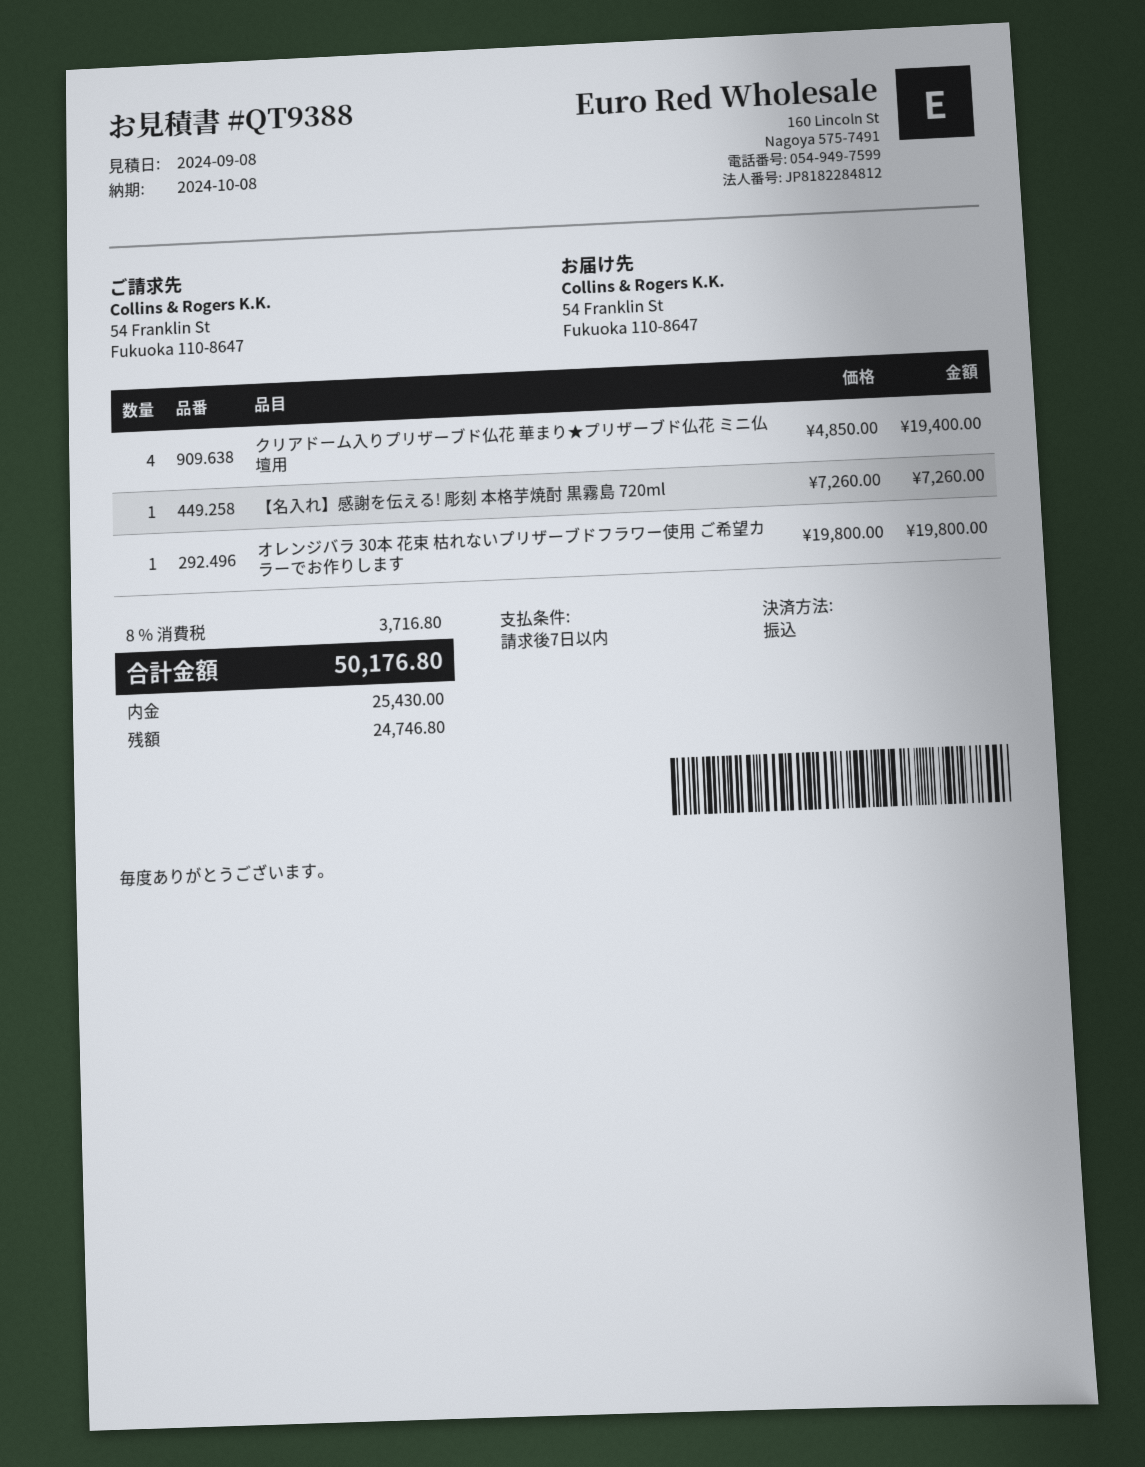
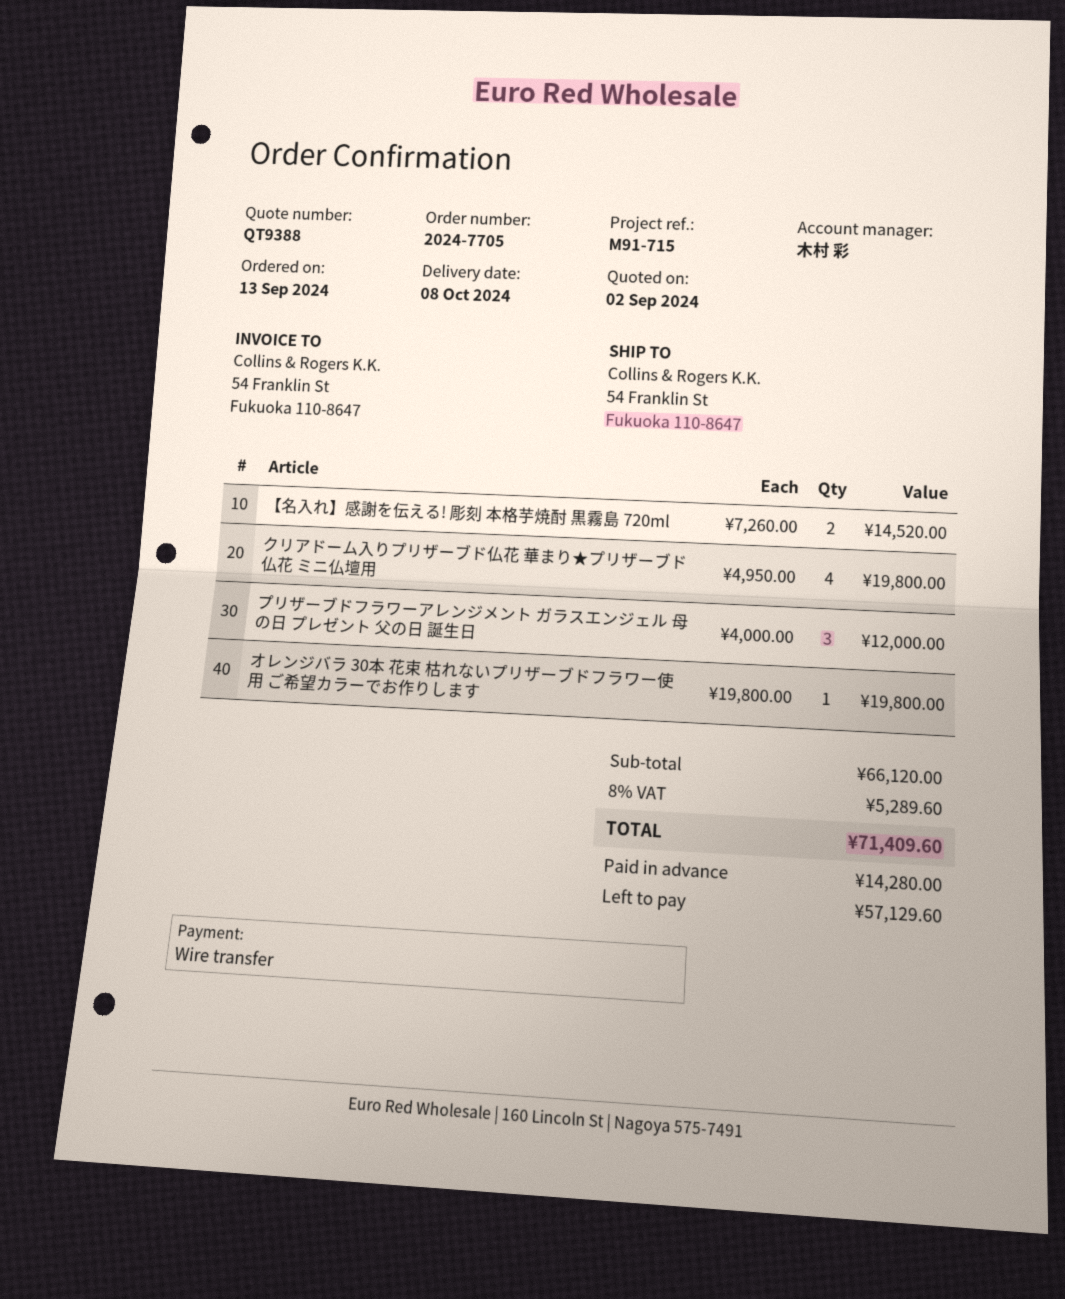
quote date: 2024-09-08 -> 2024-09-02
クリアドーム入りプリザーブド仏花 華まり★プリザーブド仏花 ミニ仏壇用: 4 x 4850.00 = 19400.00 -> 4 x 4950.00 = 19800.00
【名入れ】感謝を伝える! 彫刻 本格芋焼酎 黒霧島 720ml: 1 x 7260.00 = 7260.00 -> 2 x 7260.00 = 14520.00
プリザーブドフラワーアレンジメント ガラスエンジェル 母の日 プレゼント 父の日 誕生日: none -> 3 x 4000.00 = 12000.00
tax: 8% = 3716.80 -> 8% = 5289.60
total: 50176.80 -> 71409.60
deposit: 25430.00 -> 14280.00
balance: 24746.80 -> 57129.60

